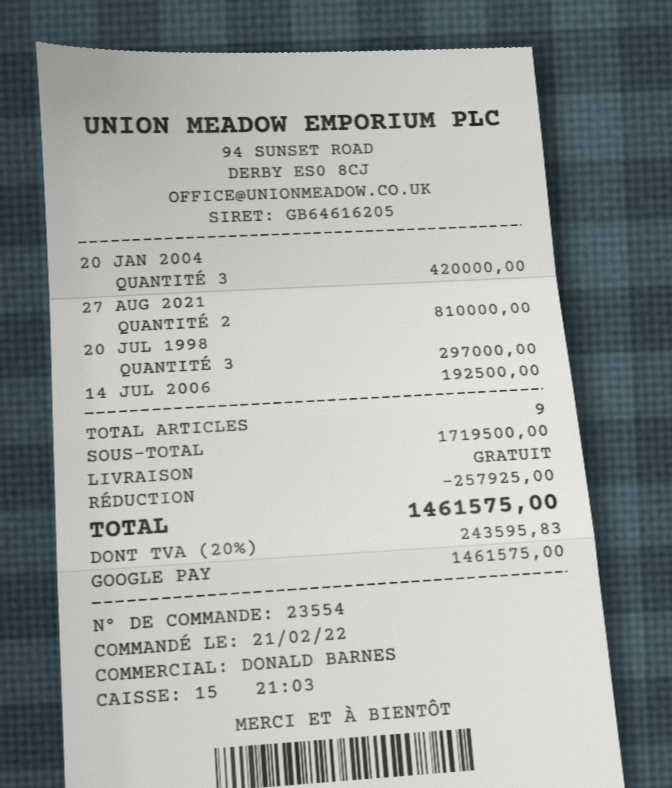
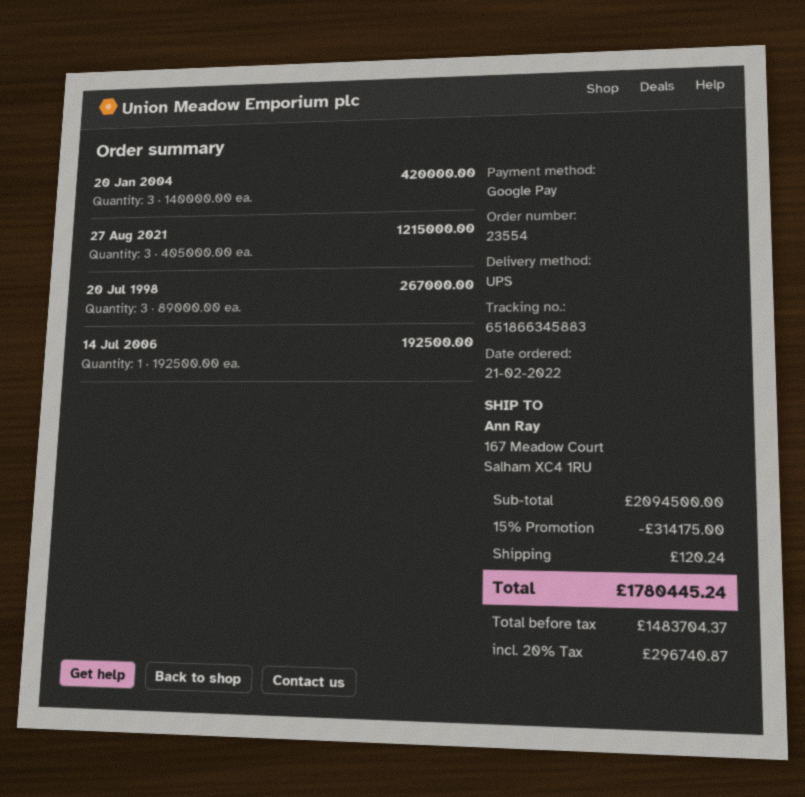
27 AUG 2021: 2 for 810000.00 -> 3 for 1215000.00
20 JUL 1998: 3 for 297000.00 -> 3 for 267000.00
subtotal: 1719500.00 -> 2094500.00
discount: 257925.00 -> 314175.00
shipping: 0.00 -> 120.24
tax: 20% = 243595.83 -> 20% = 296740.87
total: 1461575.00 -> 1780445.24

